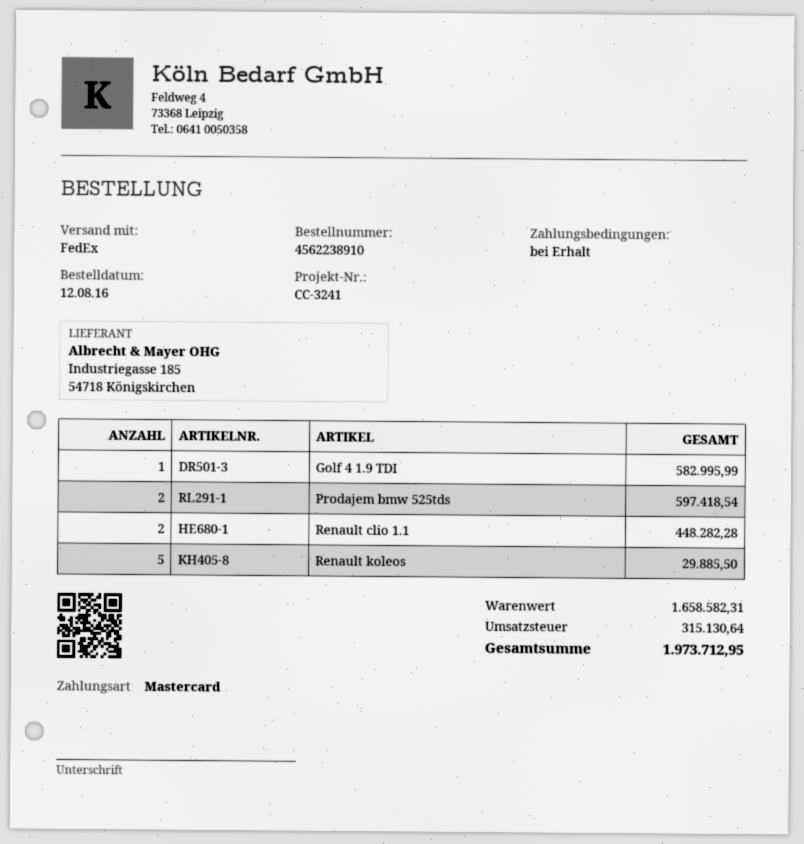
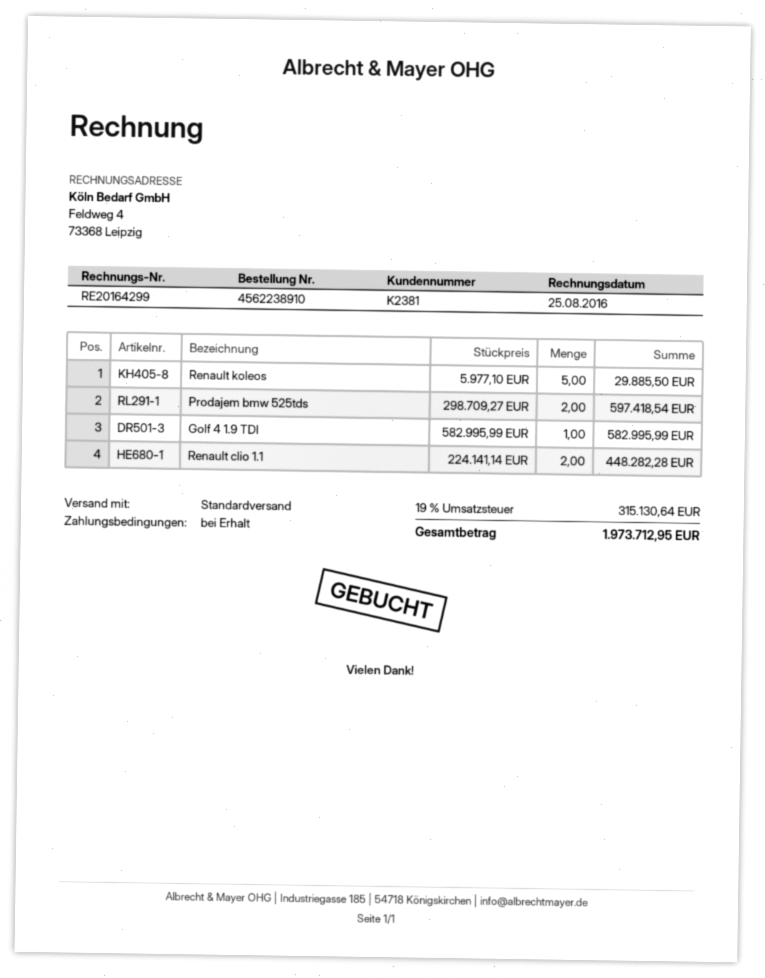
shipping method: FedEx -> standard

